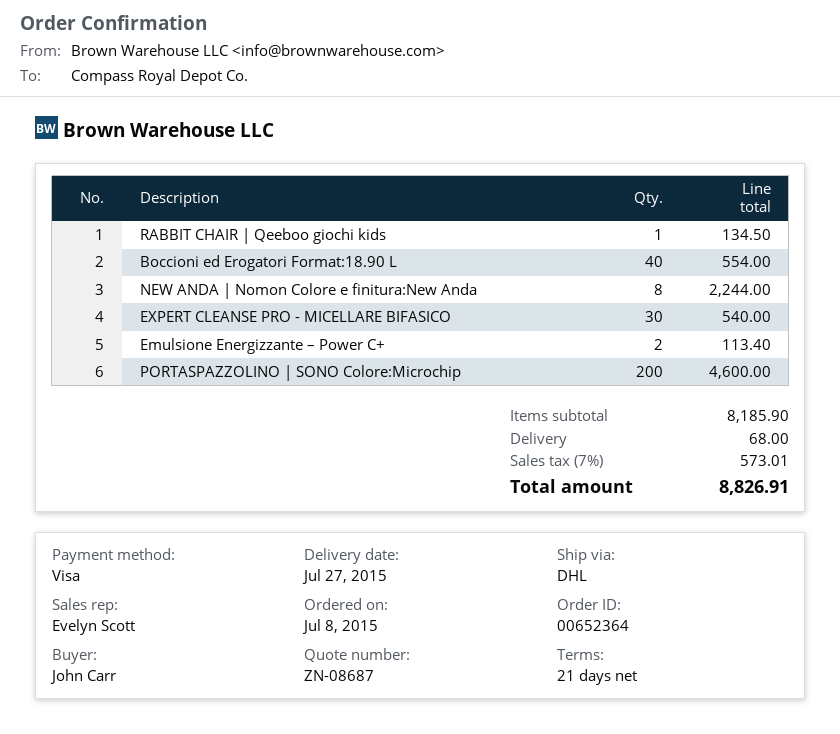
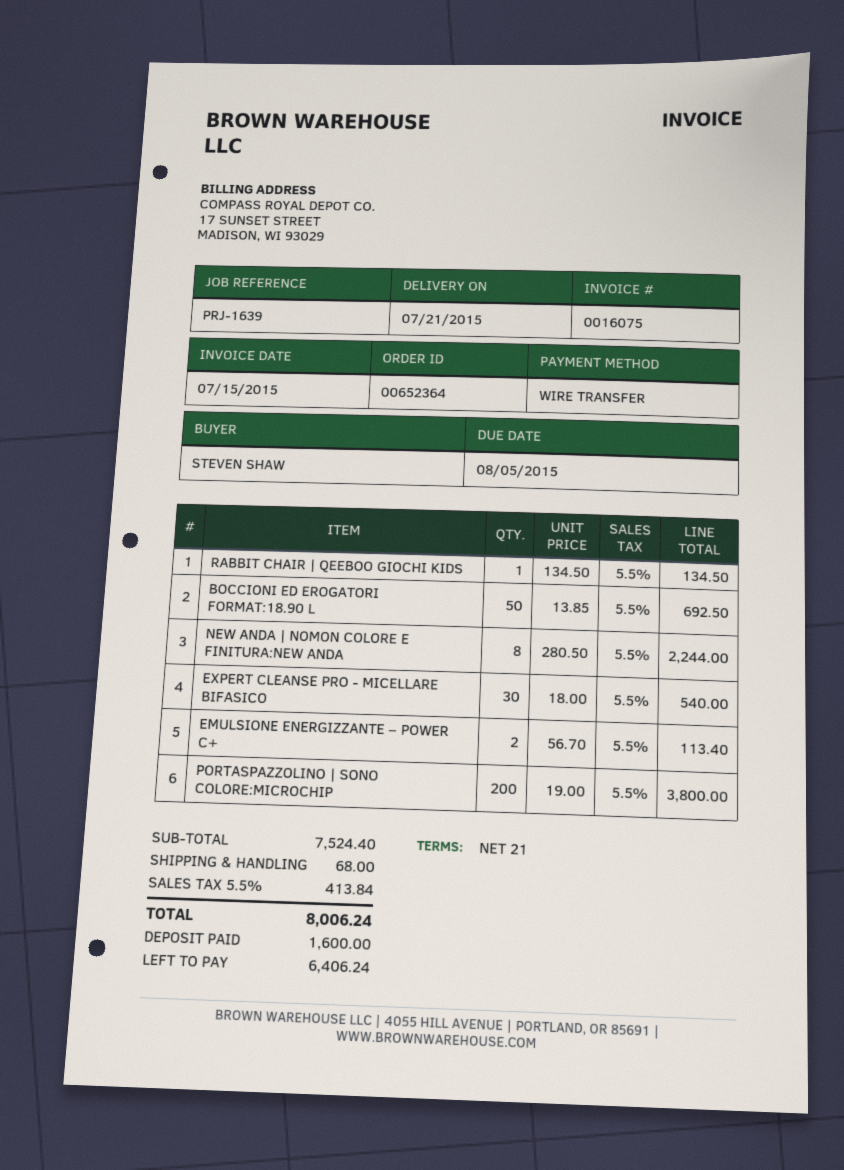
delivery date: 2015-07-27 -> 2015-07-21
ordered by: John Carr -> STEVEN SHAW
payment method: Visa -> bank transfer
Boccioni ed Erogatori Format:18.90 L: 40 for 554.00 -> 50 for 692.50
PORTASPAZZOLINO | SONO Colore:Microchip: 200 for 4600.00 -> 200 for 3800.00
subtotal: 8185.90 -> 7524.40
tax: 7% = 573.01 -> 5.5% = 413.84
total: 8826.91 -> 8006.24

